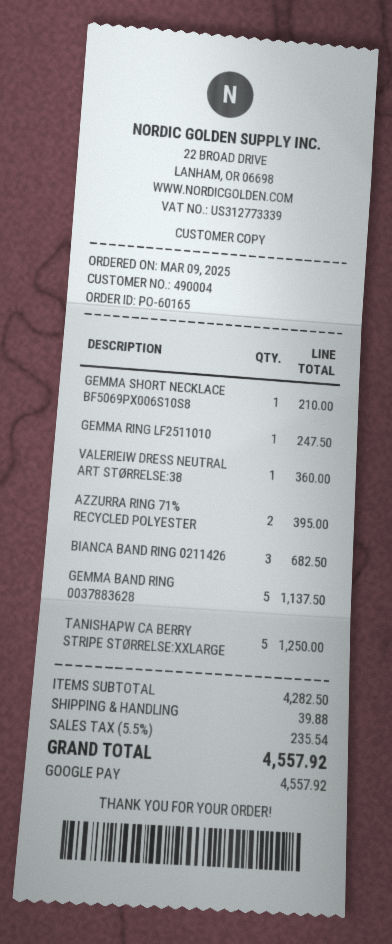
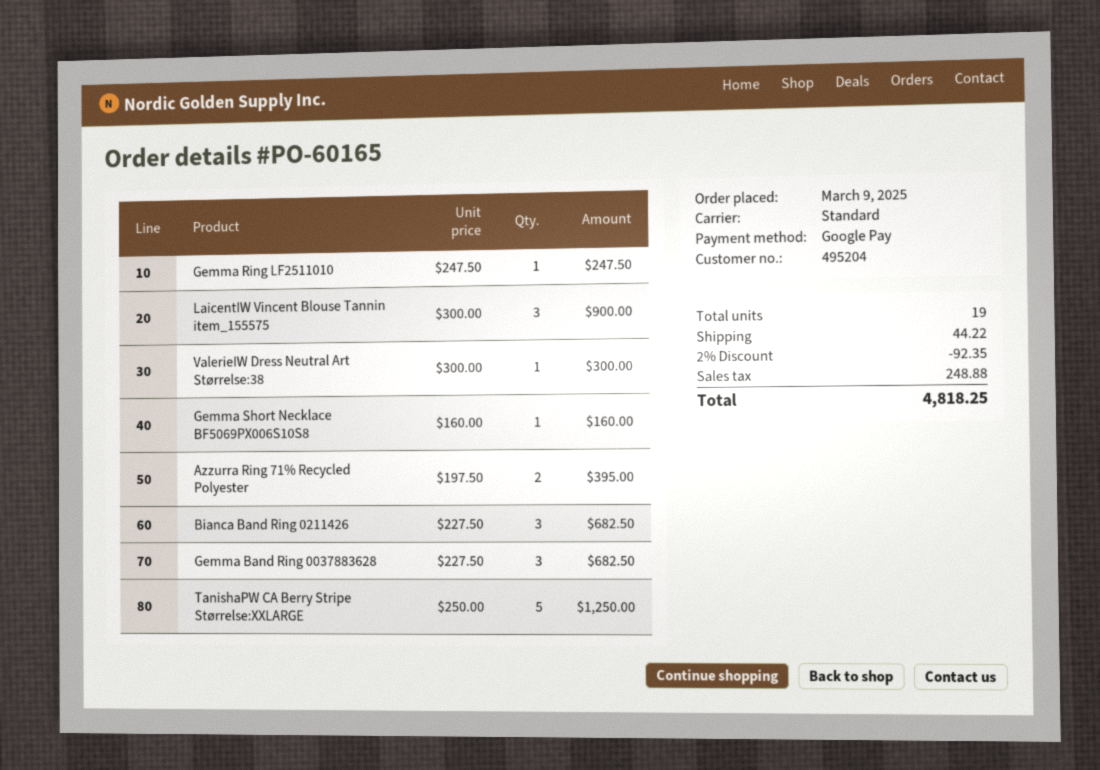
customer number: 490004 -> 495204
GEMMA SHORT NECKLACE BF5069PX006S10S8: 1 for 210.00 -> 1 for 160.00
VALERIEIW DRESS NEUTRAL ART STØRRELSE:38: 1 for 360.00 -> 1 for 300.00
GEMMA BAND RING 0037883628: 5 for 1137.50 -> 3 for 682.50
LaicentIW Vincent Blouse Tannin item_155575: none -> 3 for 900.00
discount: none -> 2% = 92.35
shipping: 39.88 -> 44.22
tax: 235.54 -> 248.88
total: 4557.92 -> 4818.25

